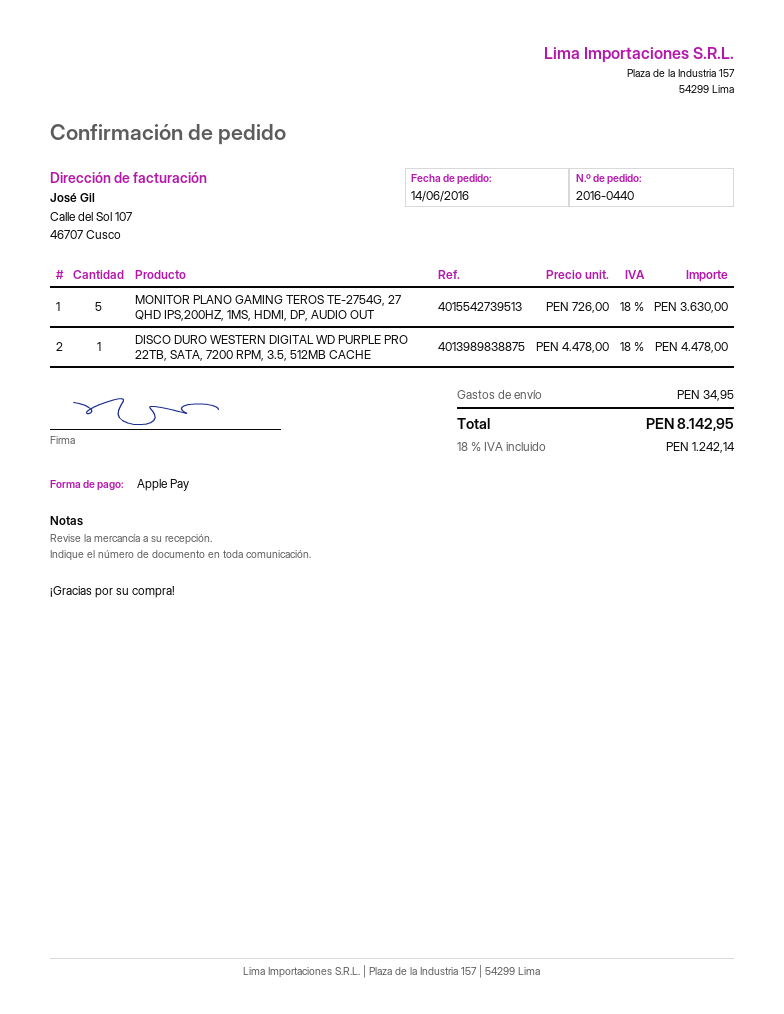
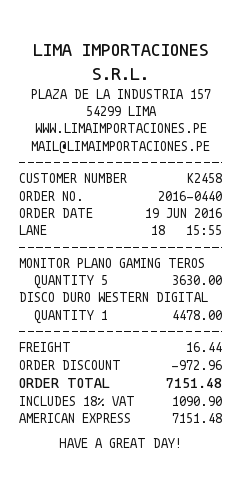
order date: 2016-06-14 -> 2016-06-19
payment method: Apple Pay -> American Express
discount: none -> 972.96
shipping: 34.95 -> 16.44
tax: 18% = 1242.14 -> 18% = 1090.90
total: 8142.95 -> 7151.48

